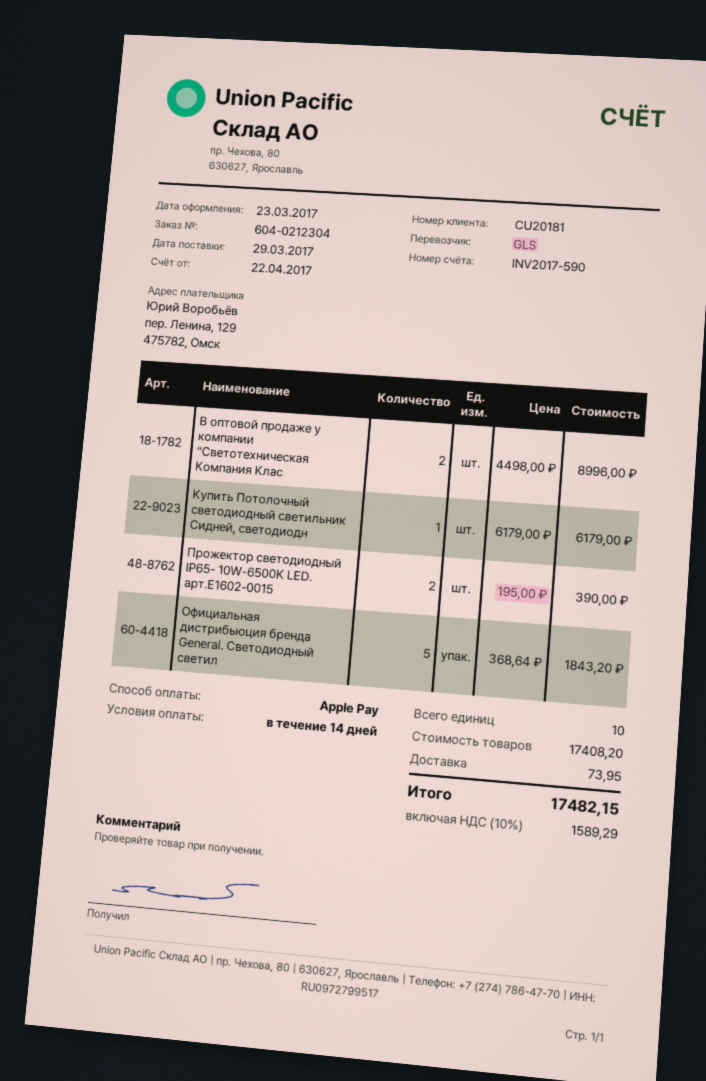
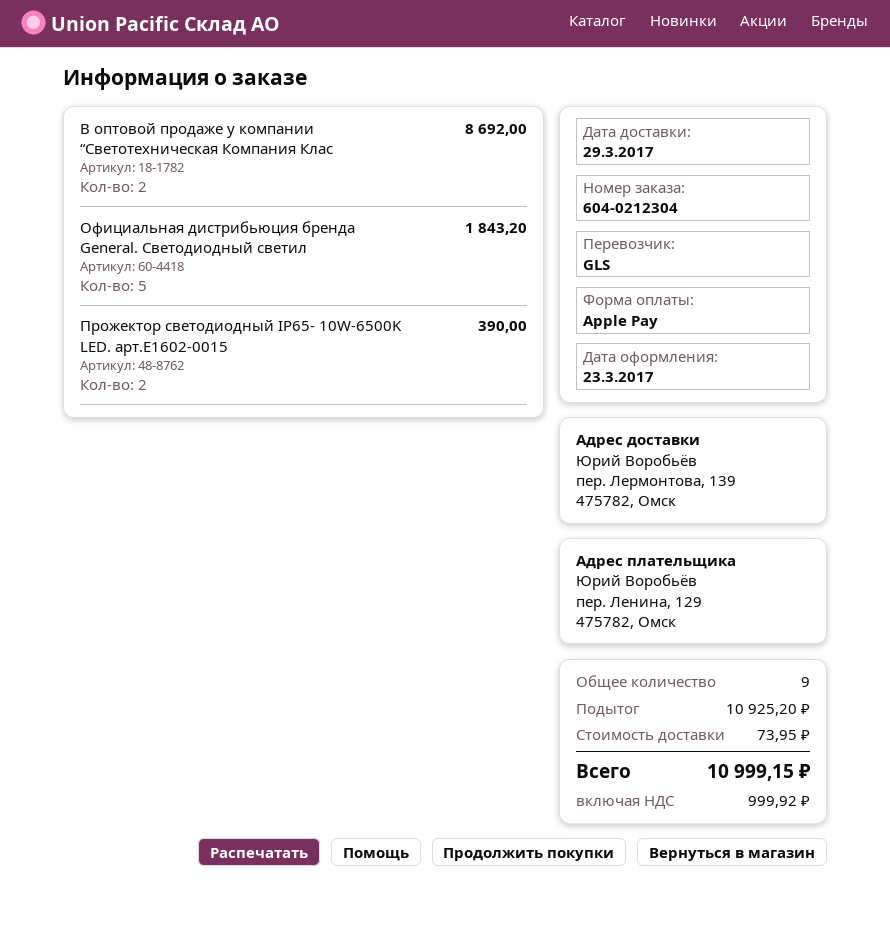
В оптовой продаже у компании “Светотехническая Компания Клас: 2 for 8996.00 -> 2 for 8692.00
Купить Потолочный светодиодный светильник Сидней, светодиодн: 1 for 6179.00 -> none
total quantity: 10 -> 9
subtotal: 17408.20 -> 10925.20
tax: 1589.29 -> 999.92
total: 17482.15 -> 10999.15

